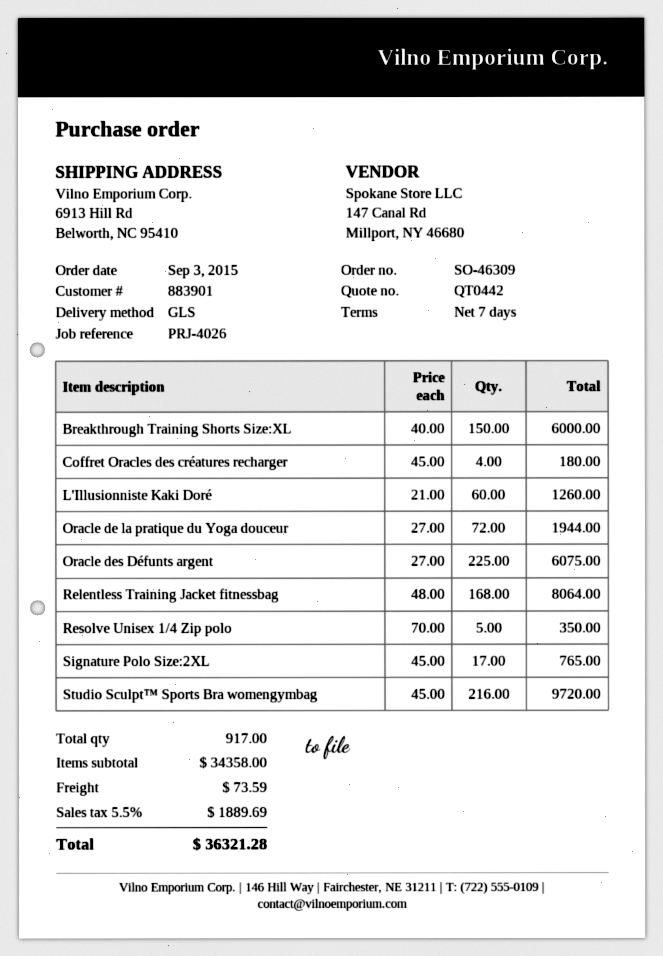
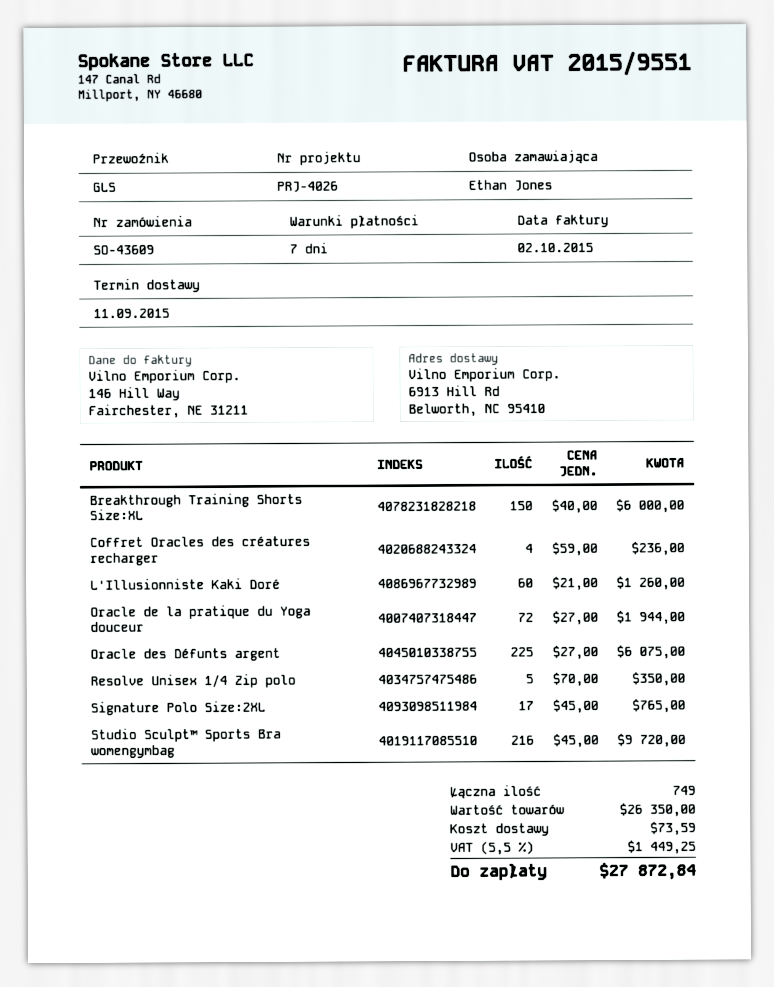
order number: SO-46309 -> SO-43609
Coffret Oracles des créatures recharger: 4 x 45.00 = 180.00 -> 4 x 59.00 = 236.00
Relentless Training Jacket fitnessbag: 168 x 48.00 = 8064.00 -> none
total quantity: 917 -> 749
subtotal: 34358.00 -> 26350.00
tax: 5.5% = 1889.69 -> 5.5% = 1449.25
total: 36321.28 -> 27872.84

